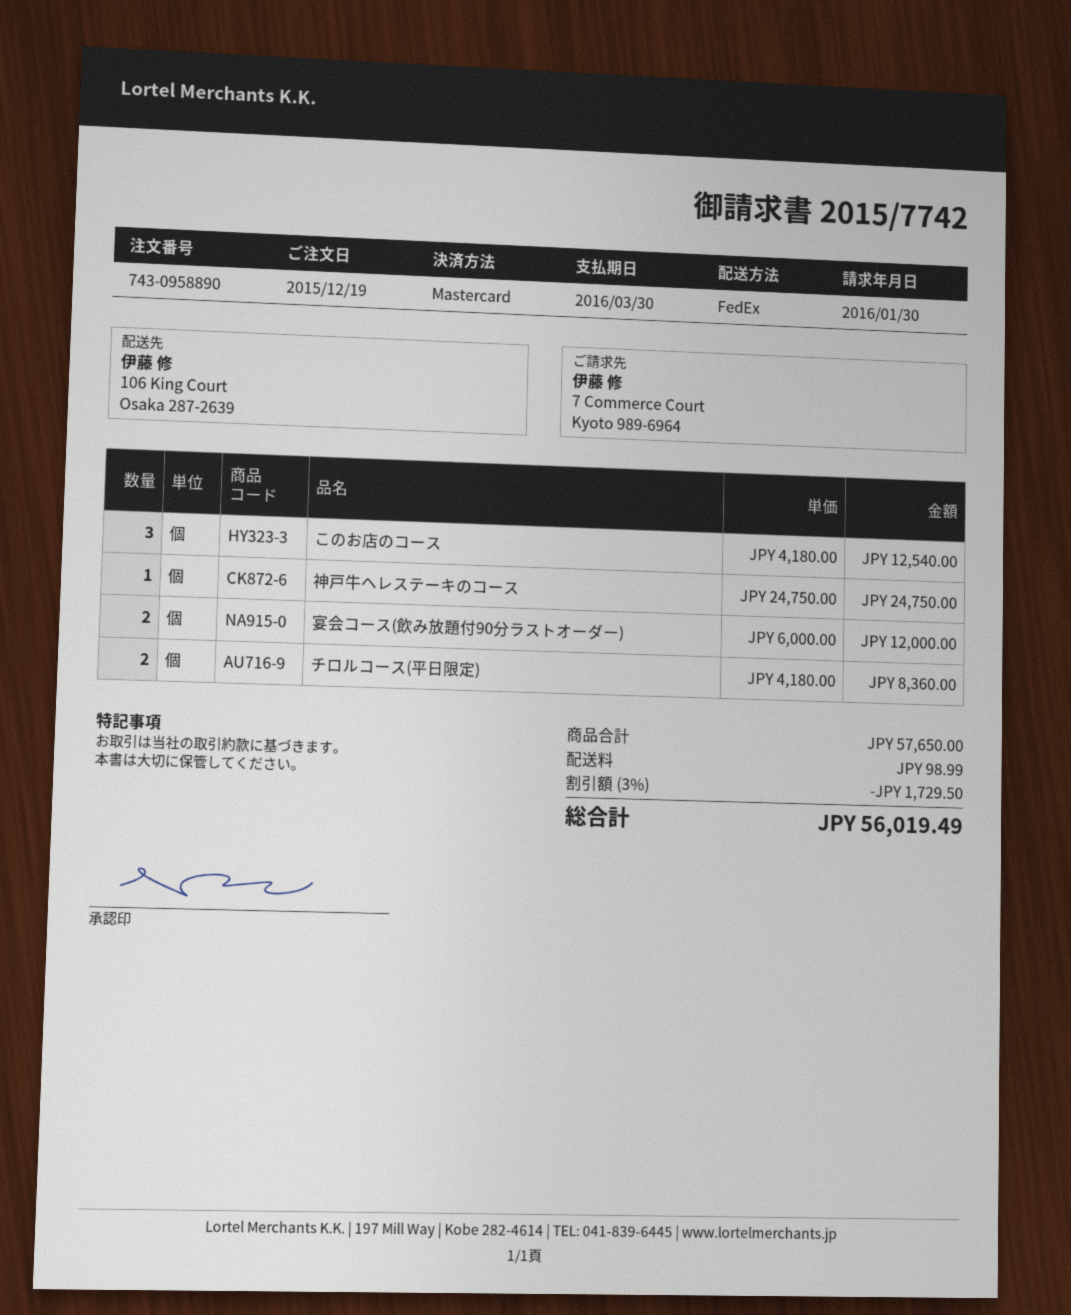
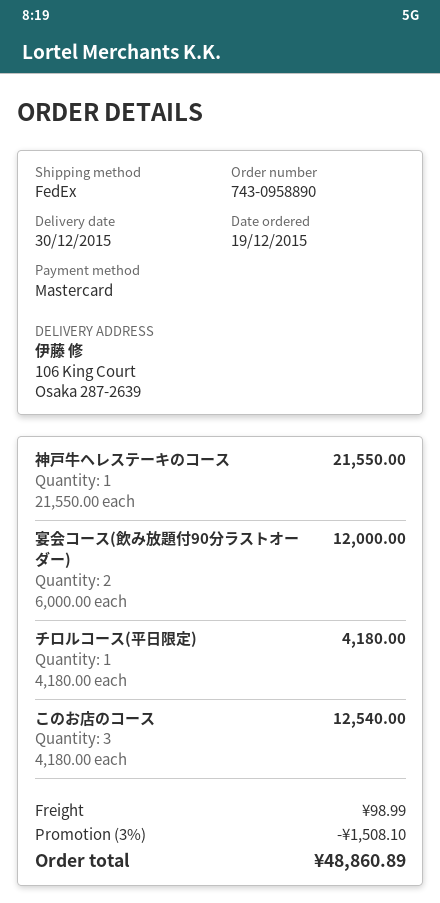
神戸牛ヘレステーキのコース: 1 x 24750.00 = 24750.00 -> 1 x 21550.00 = 21550.00
チロルコース(平日限定): 2 x 4180.00 = 8360.00 -> 1 x 4180.00 = 4180.00
discount: 3% = 1729.50 -> 3% = 1508.10
total: 56019.49 -> 48860.89

